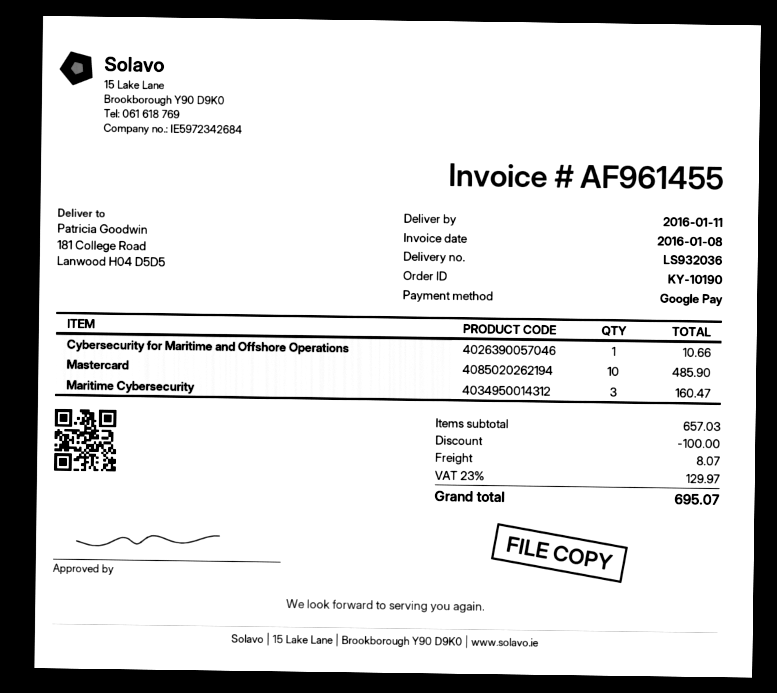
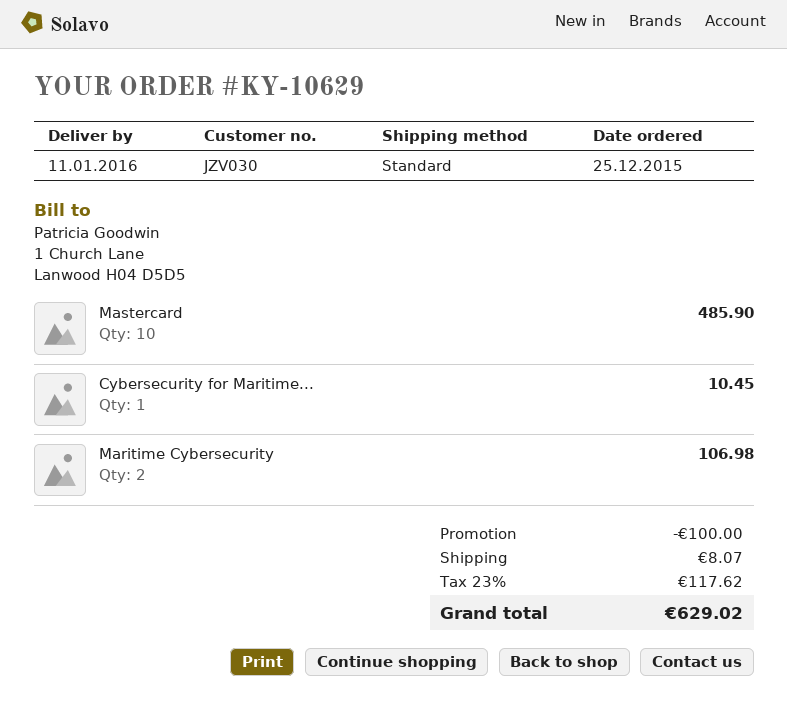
order number: KY-10190 -> KY-10629
Cybersecurity for Maritime and Offshore Operations: 1 for 10.66 -> 1 for 10.45
Maritime Cybersecurity: 3 for 160.47 -> 2 for 106.98
tax: 23% = 129.97 -> 23% = 117.62
total: 695.07 -> 629.02

